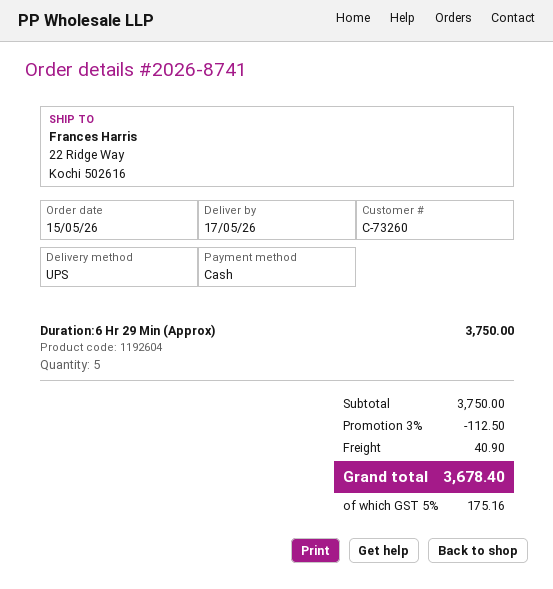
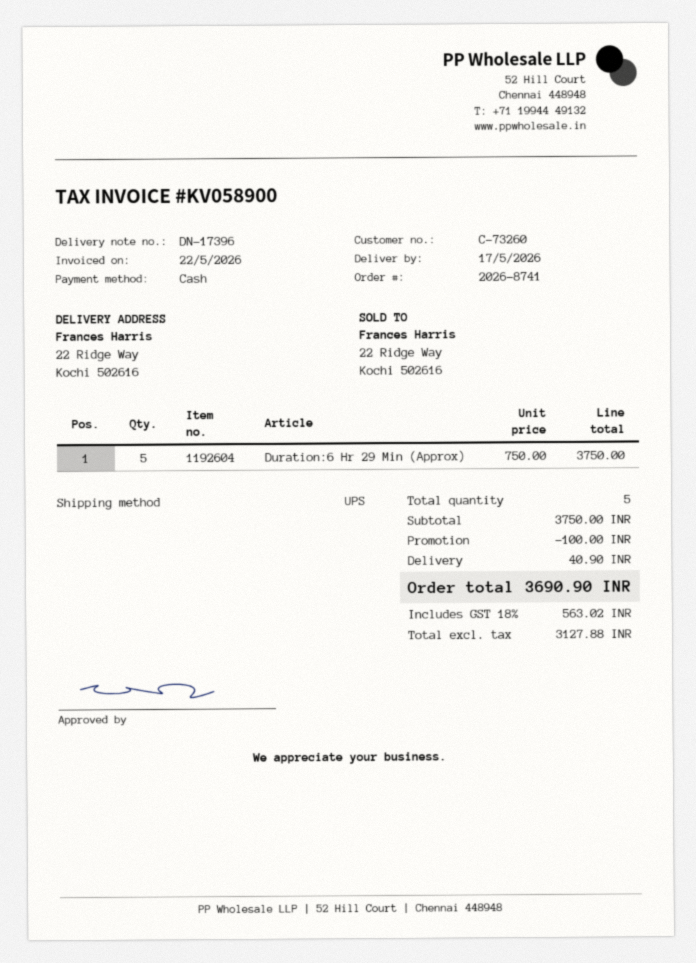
discount: 112.50 -> 100.00
tax: 5% = 175.16 -> 18% = 563.02
total: 3678.40 -> 3690.90

